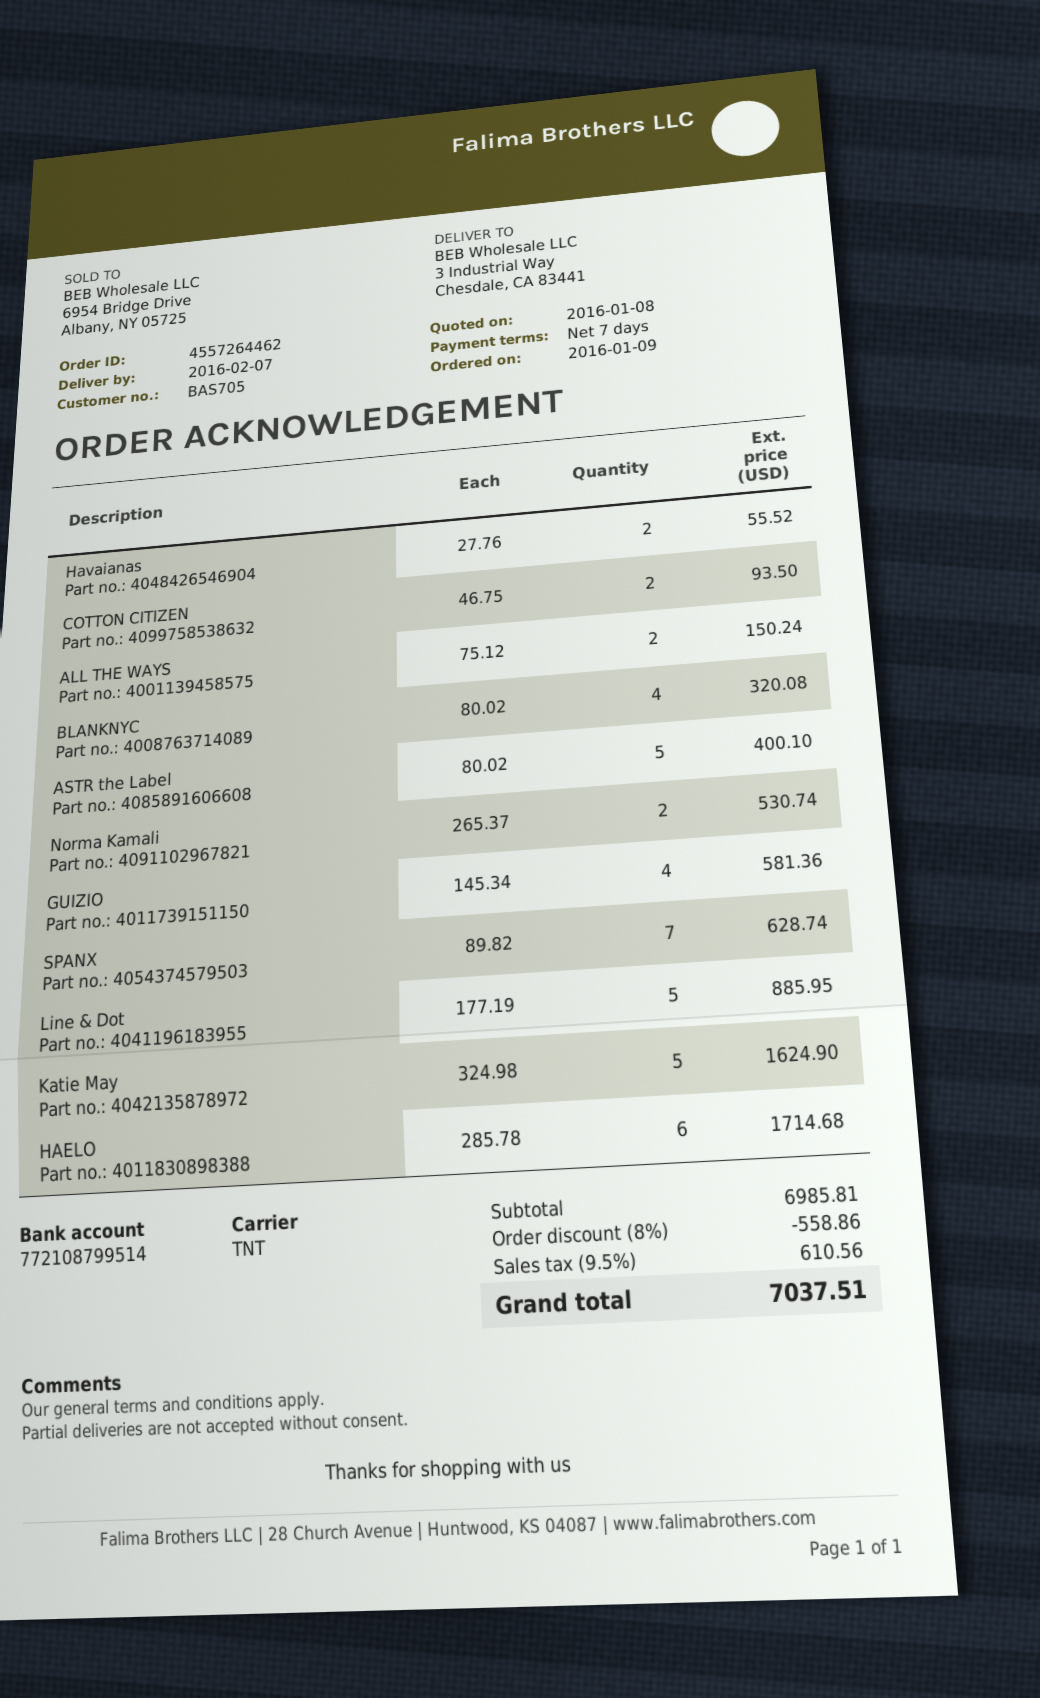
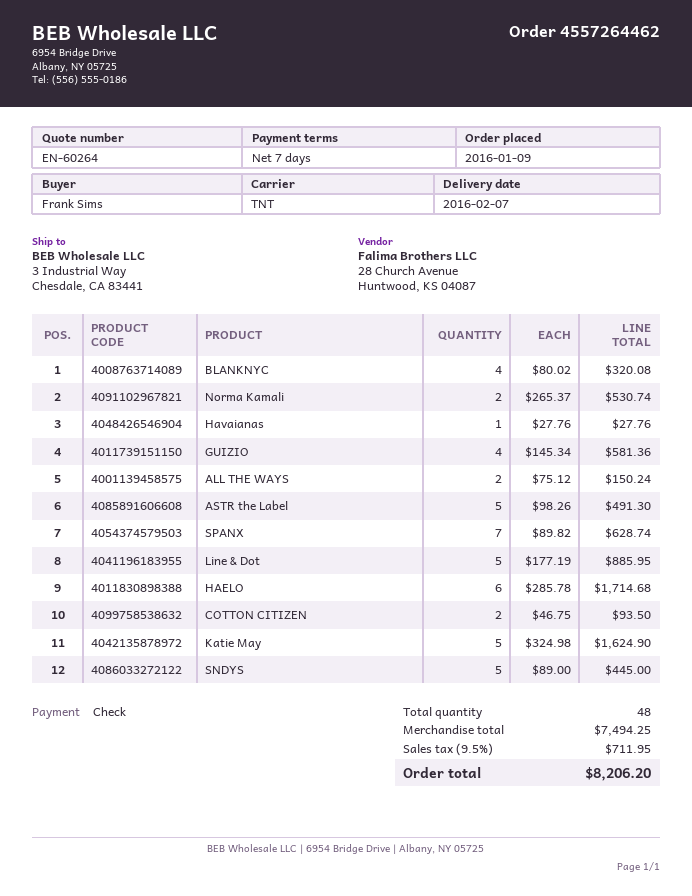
Havaianas: 2 x 27.76 = 55.52 -> 1 x 27.76 = 27.76
ASTR the Label: 5 x 80.02 = 400.10 -> 5 x 98.26 = 491.30
SNDYS: none -> 5 x 89.00 = 445.00
subtotal: 6985.81 -> 7494.25
discount: 8% = 558.86 -> none
tax: 9.5% = 610.56 -> 9.5% = 711.95
total: 7037.51 -> 8206.20

